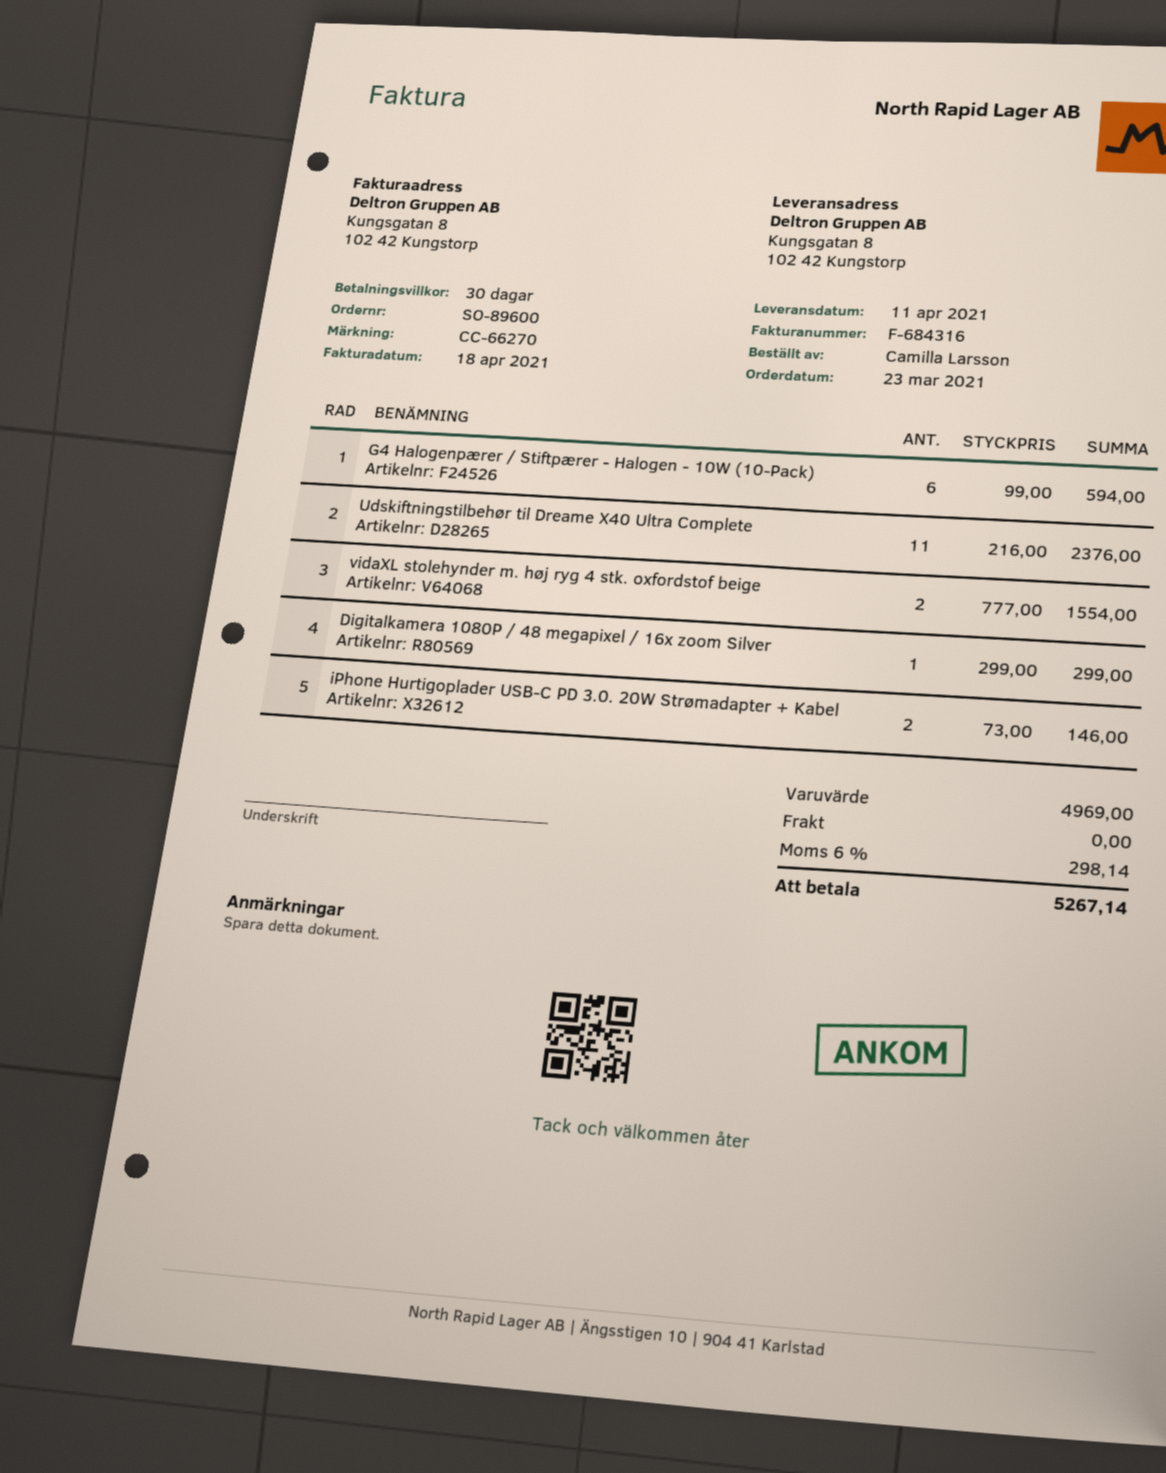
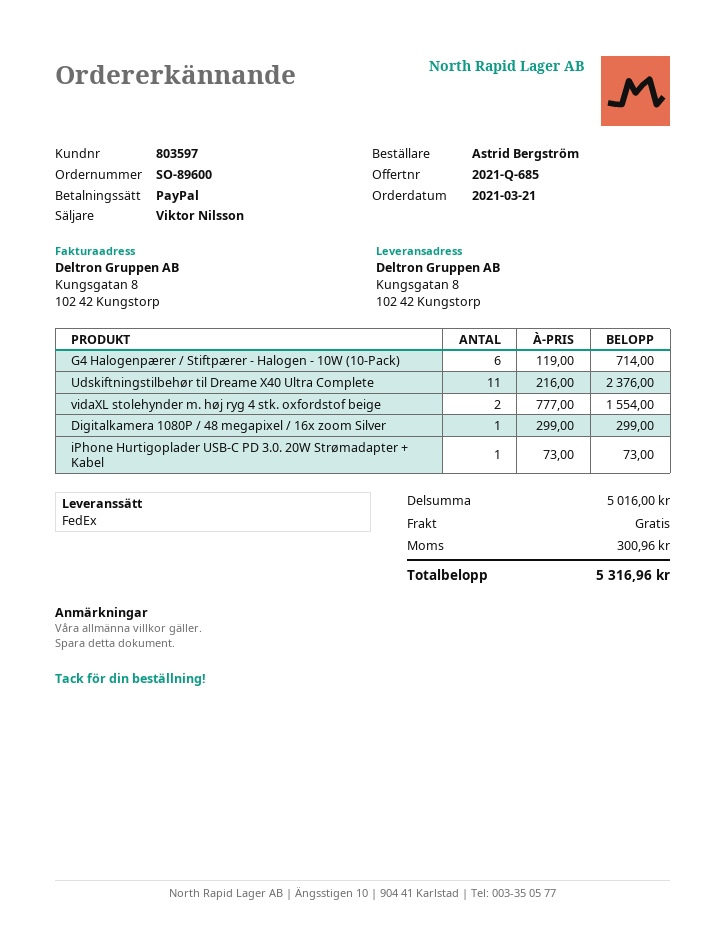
order date: 2021-03-23 -> 2021-03-21
ordered by: Camilla Larsson -> Astrid Bergström
G4 Halogenpærer / Stiftpærer - Halogen - 10W (10-Pack): 6 x 99.00 = 594.00 -> 6 x 119.00 = 714.00
iPhone Hurtigoplader USB-C PD 3.0. 20W Strømadapter + Kabel: 2 x 73.00 = 146.00 -> 1 x 73.00 = 73.00
subtotal: 4969.00 -> 5016.00
tax: 298.14 -> 300.96
total: 5267.14 -> 5316.96

